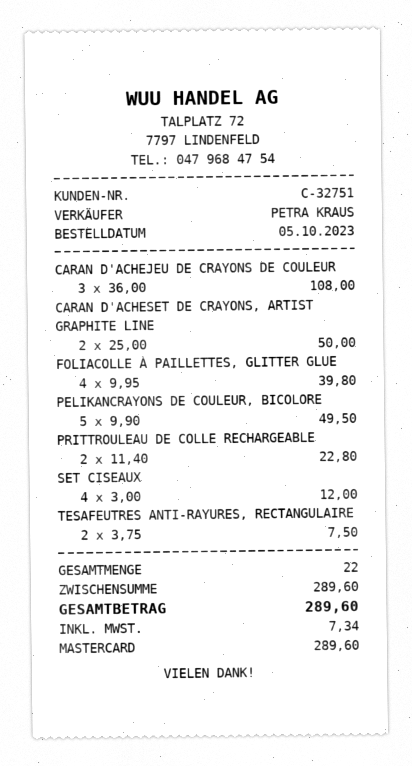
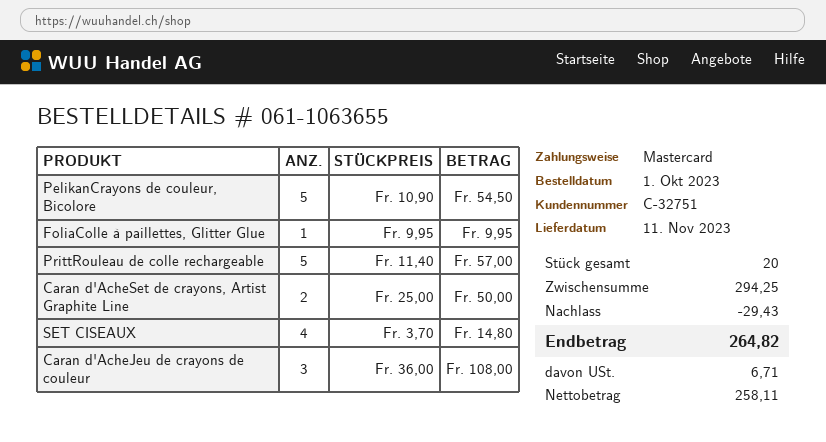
order date: 2023-10-05 -> 2023-10-01
FOLIACOLLE À PAILLETTES, GLITTER GLUE: 4 x 9.95 = 39.80 -> 1 x 9.95 = 9.95
PELIKANCRAYONS DE COULEUR, BICOLORE: 5 x 9.90 = 49.50 -> 5 x 10.90 = 54.50
PRITTROULEAU DE COLLE RECHARGEABLE: 2 x 11.40 = 22.80 -> 5 x 11.40 = 57.00
SET CISEAUX: 4 x 3.00 = 12.00 -> 4 x 3.70 = 14.80
TESAFEUTRES ANTI-RAYURES, RECTANGULAIRE: 2 x 3.75 = 7.50 -> none
total quantity: 22 -> 20
subtotal: 289.60 -> 294.25
discount: none -> 29.43
tax: 7.34 -> 6.71
total: 289.60 -> 264.82

